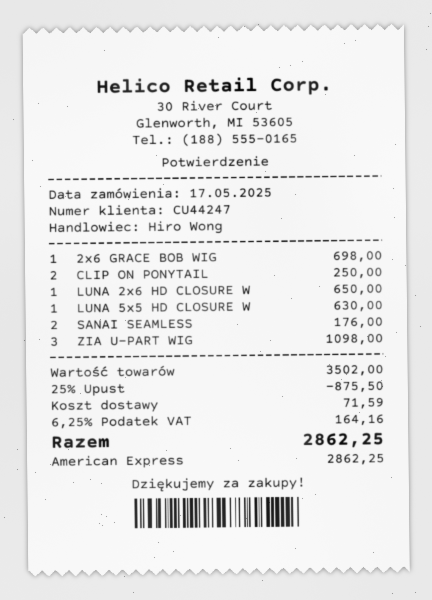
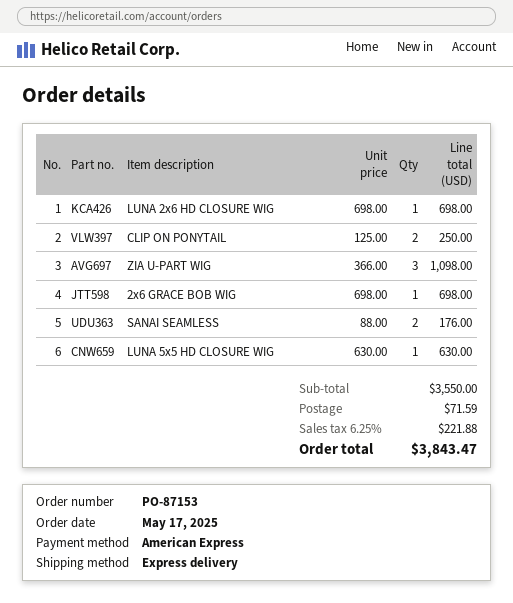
LUNA 2x6 HD CLOSURE W: 1 for 650.00 -> 1 for 698.00
subtotal: 3502.00 -> 3550.00
discount: 25% = 875.50 -> none
tax: 6.25% = 164.16 -> 6.25% = 221.88
total: 2862.25 -> 3843.47

